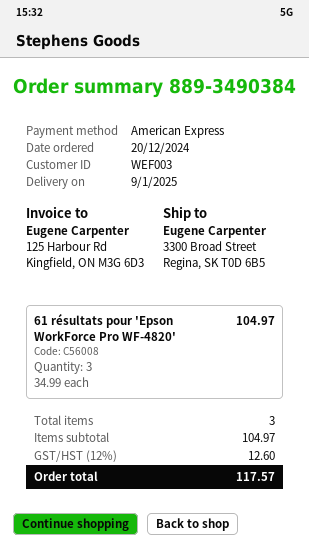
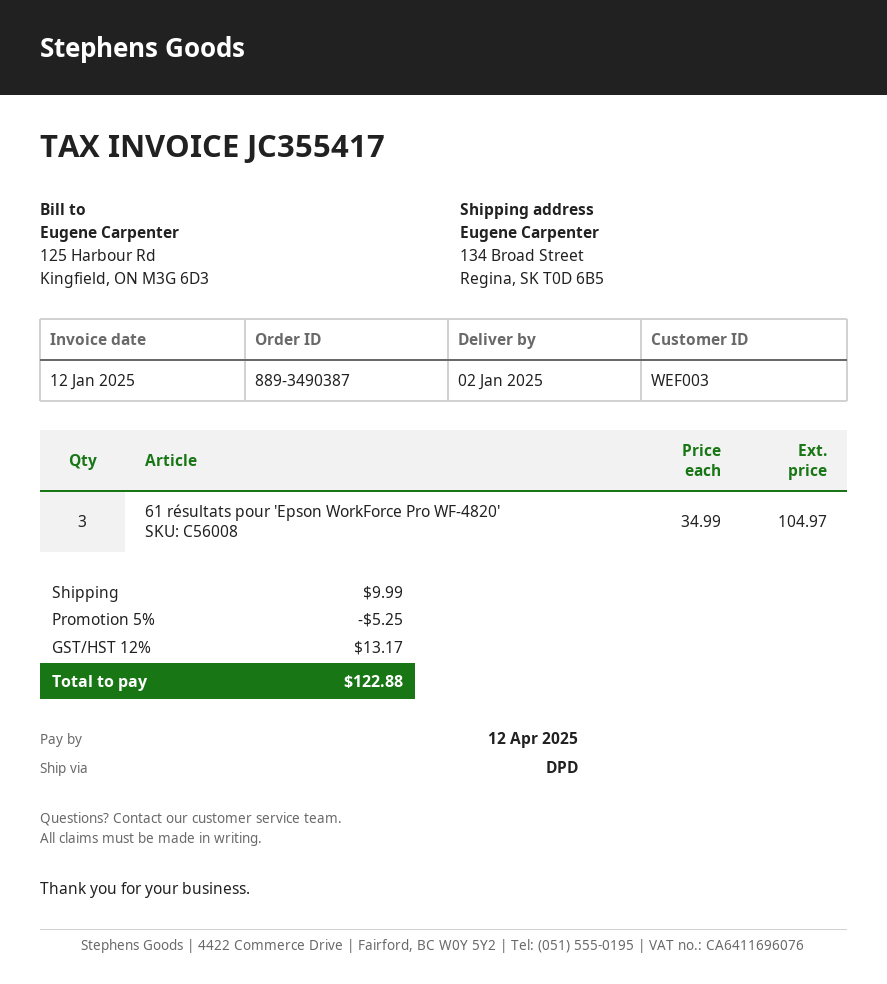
order number: 889-3490384 -> 889-3490387
delivery date: 2025-01-09 -> 2025-01-02
ship to: 3300 Broad Street, Regina, SK T0D 6B5 -> 134 Broad Street, Regina, SK T0D 6B5
discount: none -> 5% = 5.25
shipping: none -> 9.99
tax: 12% = 12.60 -> 12% = 13.17
total: 117.57 -> 122.88

